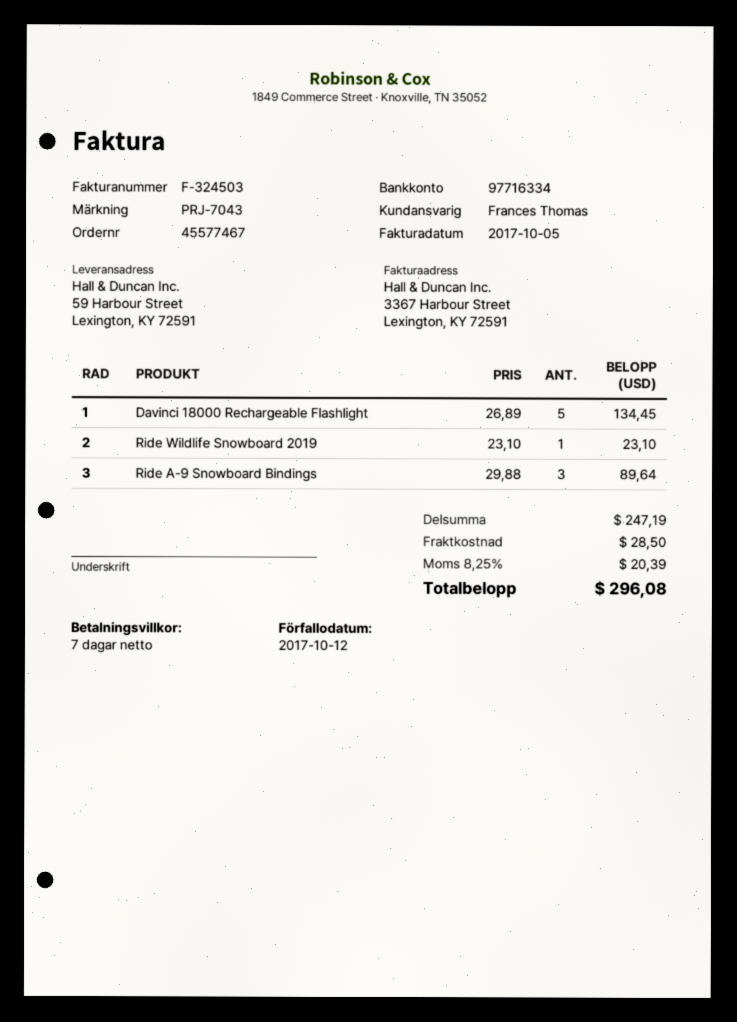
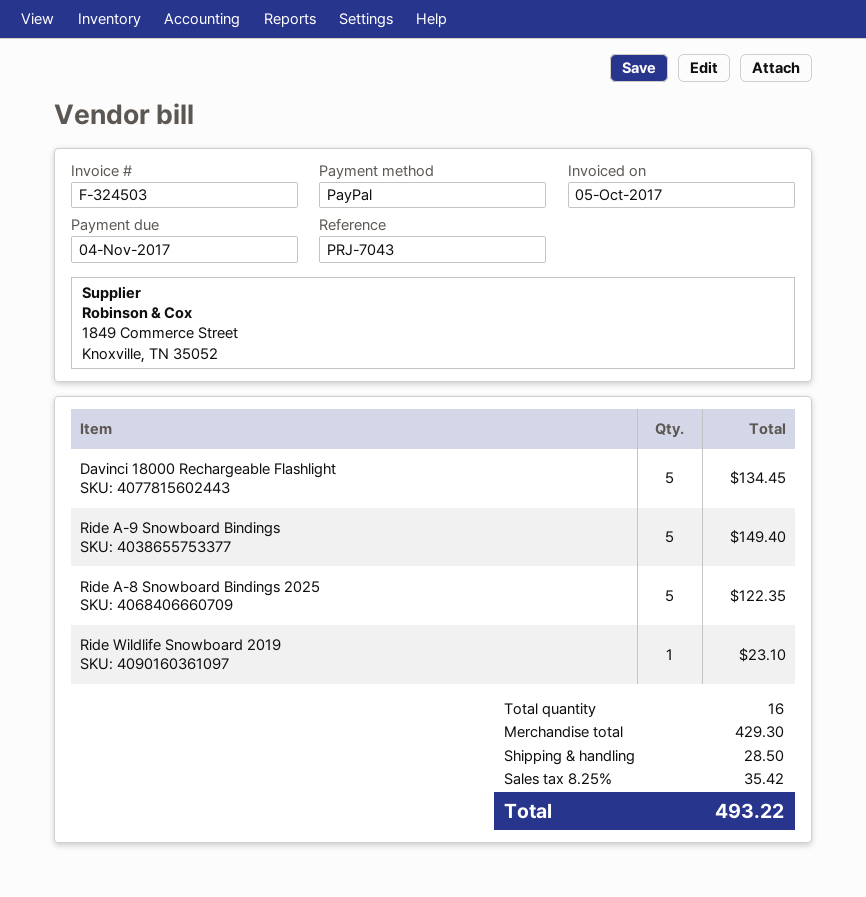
due date: 2017-10-12 -> 2017-11-04
Ride A-9 Snowboard Bindings: 3 for 89.64 -> 5 for 149.40
Ride A-8 Snowboard Bindings 2025: none -> 5 for 122.35
subtotal: 247.19 -> 429.30
tax: 8.25% = 20.39 -> 8.25% = 35.42
total: 296.08 -> 493.22

